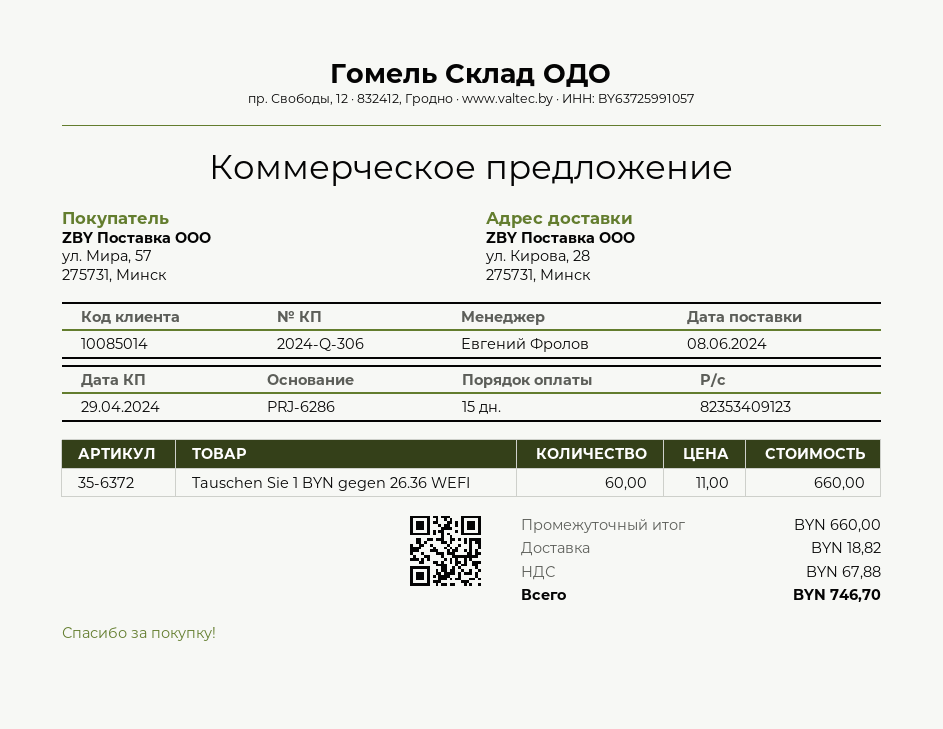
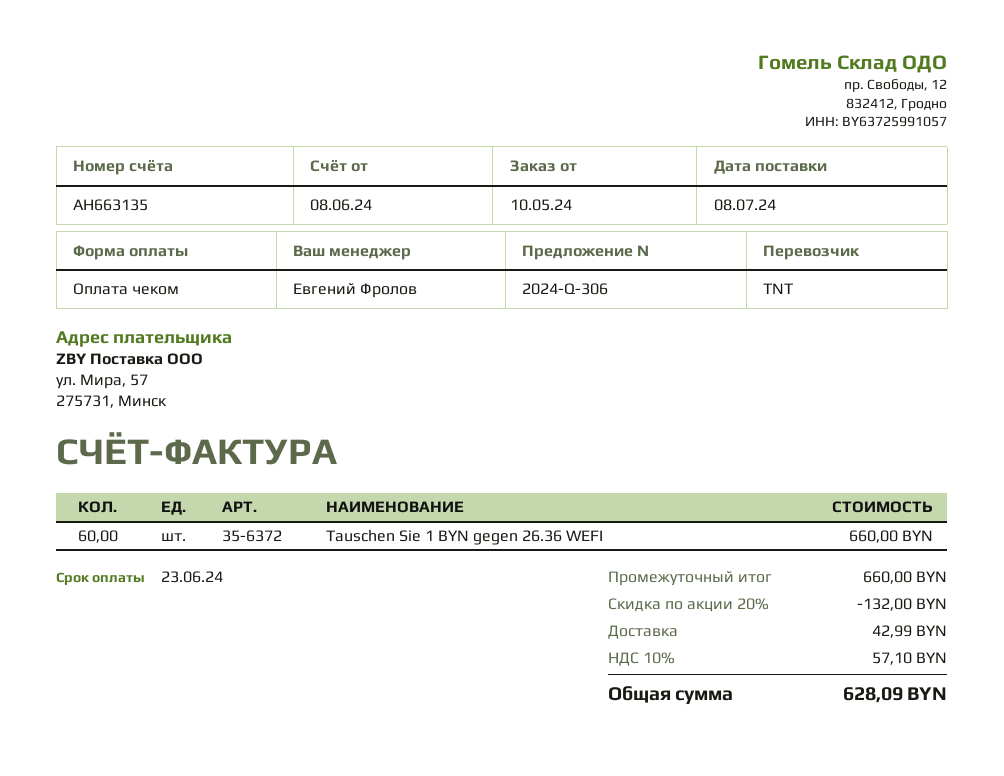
delivery date: 2024-06-08 -> 2024-07-08
discount: none -> 20% = 132.00
shipping: 18.82 -> 42.99
tax: 67.88 -> 57.10
total: 746.70 -> 628.09

